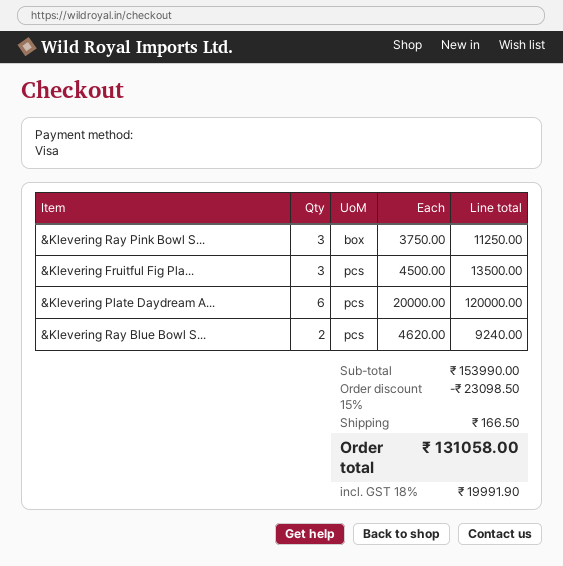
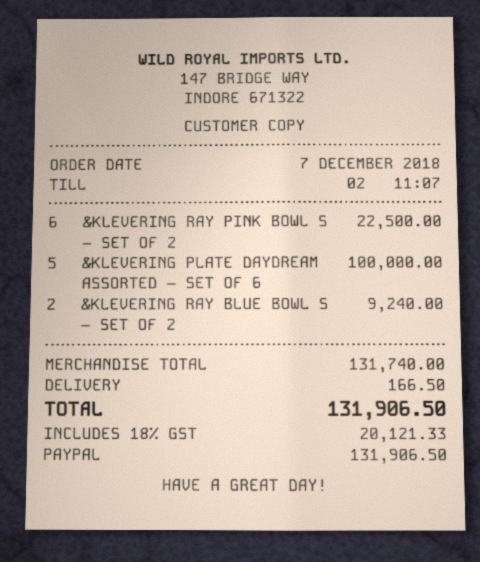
payment method: Visa -> PayPal
&Klevering Ray Pink Bowl S...: 3 for 11250.00 -> 6 for 22500.00
&Klevering Fruitful Fig Pla...: 3 for 13500.00 -> none
&Klevering Plate Daydream A...: 6 for 120000.00 -> 5 for 100000.00
subtotal: 153990.00 -> 131740.00
discount: 15% = 23098.50 -> none
tax: 18% = 19991.90 -> 18% = 20121.33
total: 131058.00 -> 131906.50

